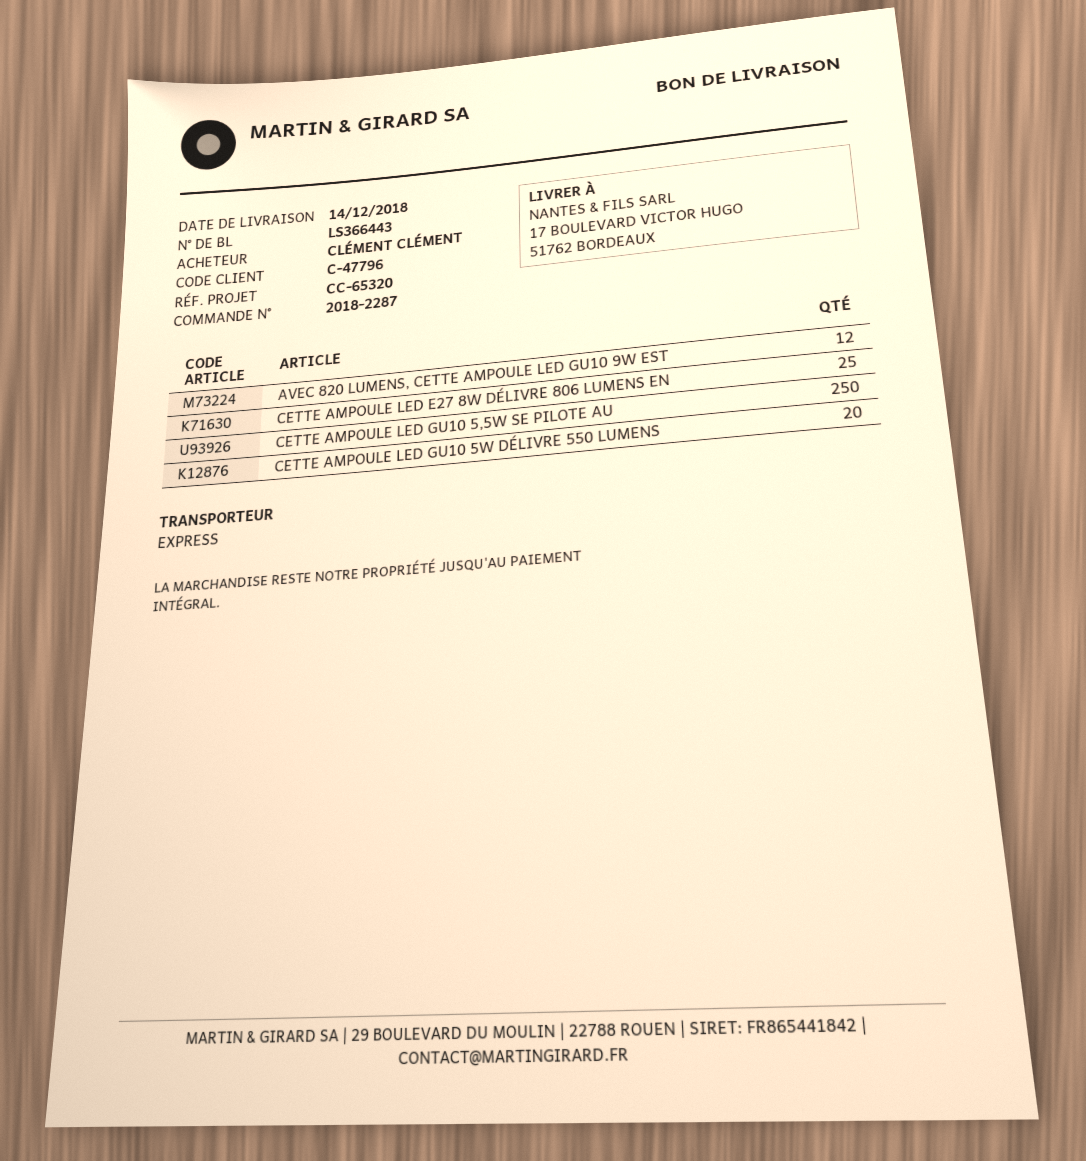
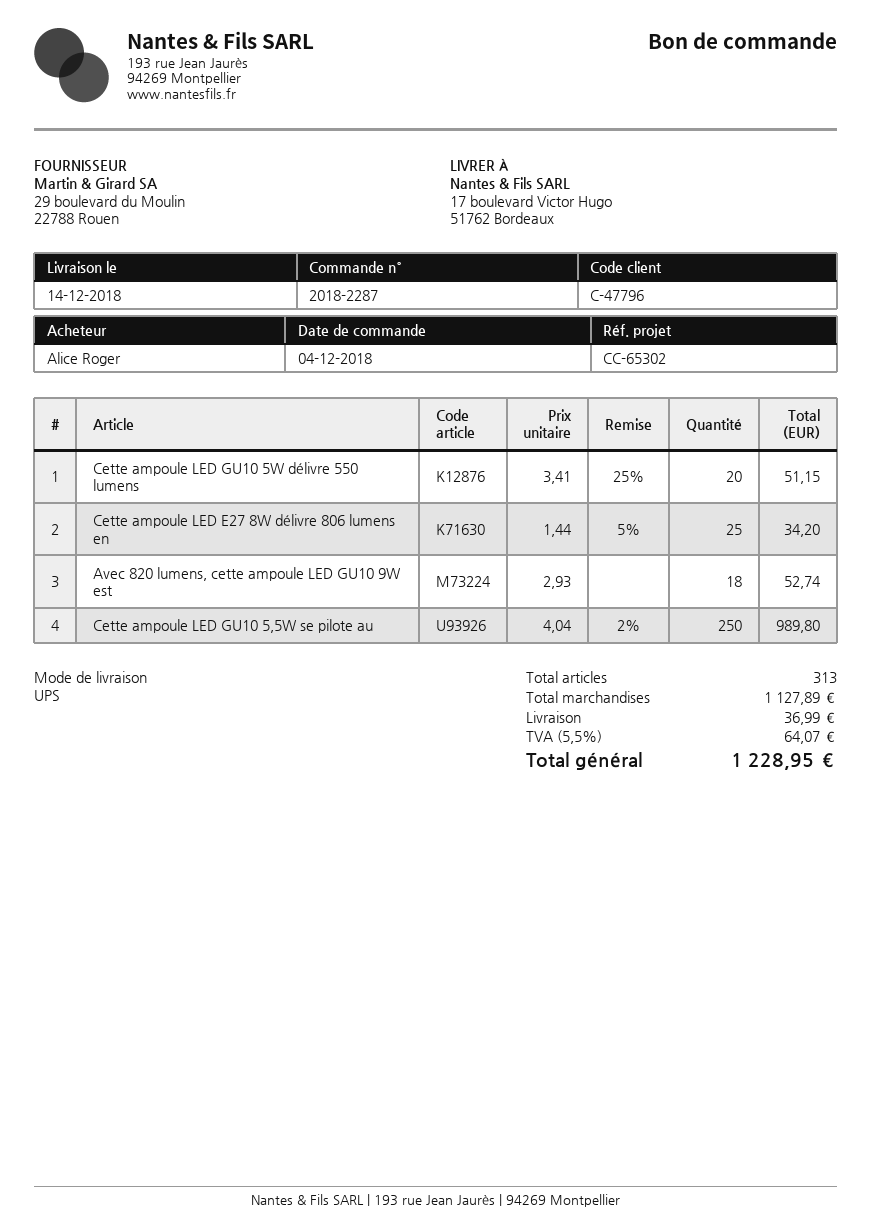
reference: CC-65320 -> CC-65302
ordered by: CLÉMENT CLÉMENT -> Alice Roger
shipping method: express -> UPS
AVEC 820 LUMENS, CETTE AMPOULE LED GU10 9W EST: 12 -> 18

